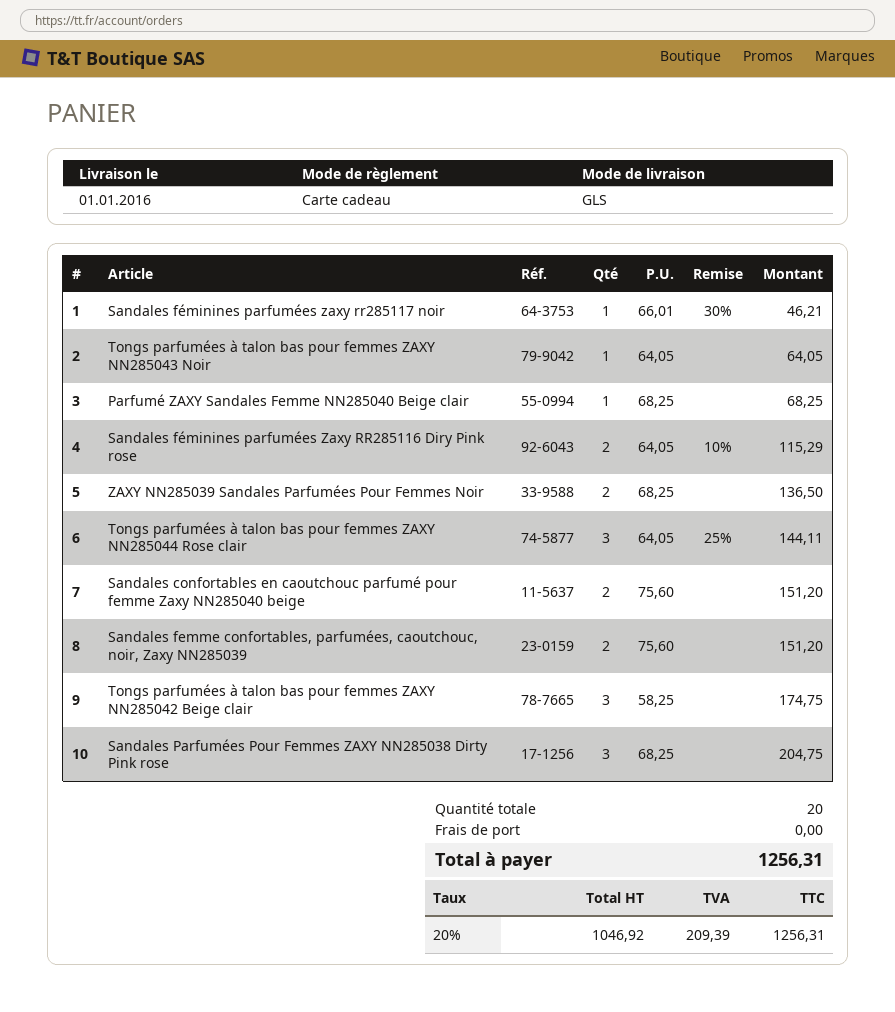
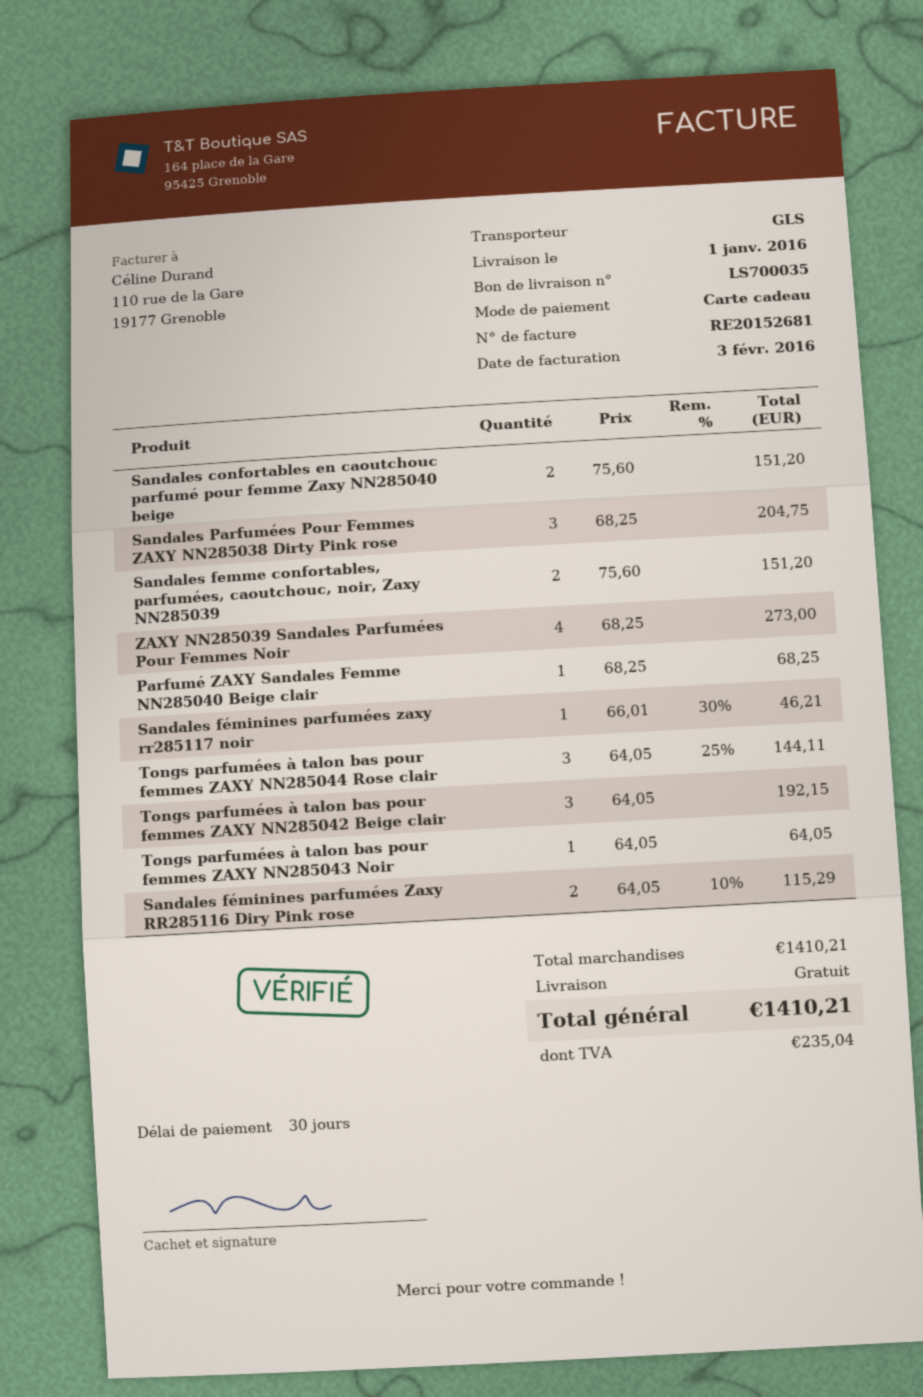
ZAXY NN285039 Sandales Parfumées Pour Femmes Noir: 2 x 68.25 = 136.50 -> 4 x 68.25 = 273.00
Tongs parfumées à talon bas pour femmes ZAXY NN285042 Beige clair: 3 x 58.25 = 174.75 -> 3 x 64.05 = 192.15
tax: 209.39 -> 235.04
total: 1256.31 -> 1410.21

